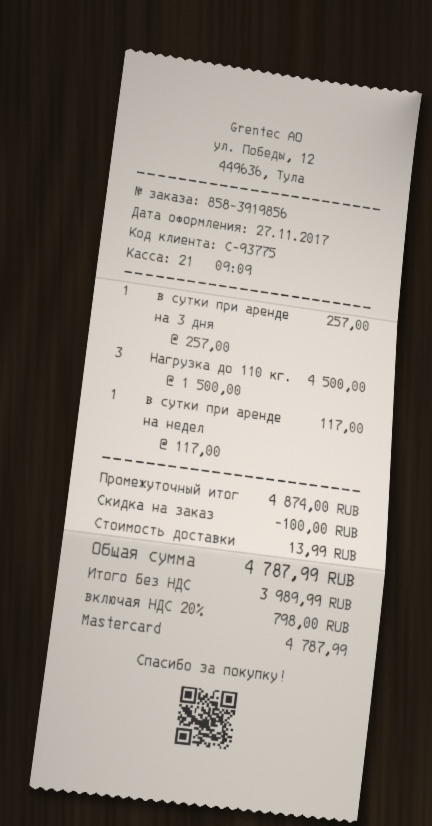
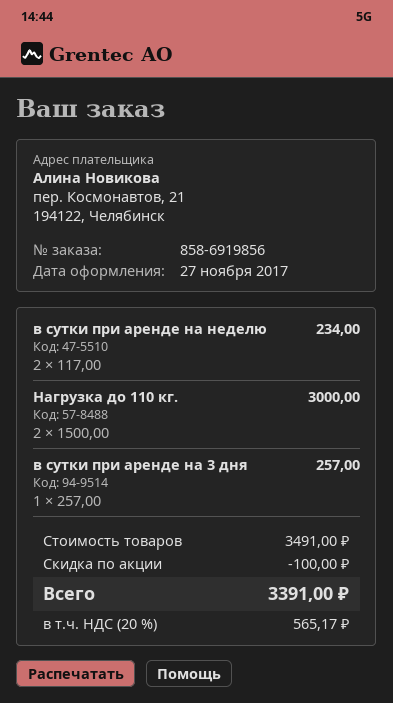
order number: 858-3919856 -> 858-6919856
Нагрузка до 110 кг.: 3 x 1500.00 = 4500.00 -> 2 x 1500.00 = 3000.00
в сутки при аренде на недел: 1 x 117.00 = 117.00 -> 2 x 117.00 = 234.00
subtotal: 4874.00 -> 3491.00
shipping: 13.99 -> none
tax: 20% = 798.00 -> 20% = 565.17
total: 4787.99 -> 3391.00

